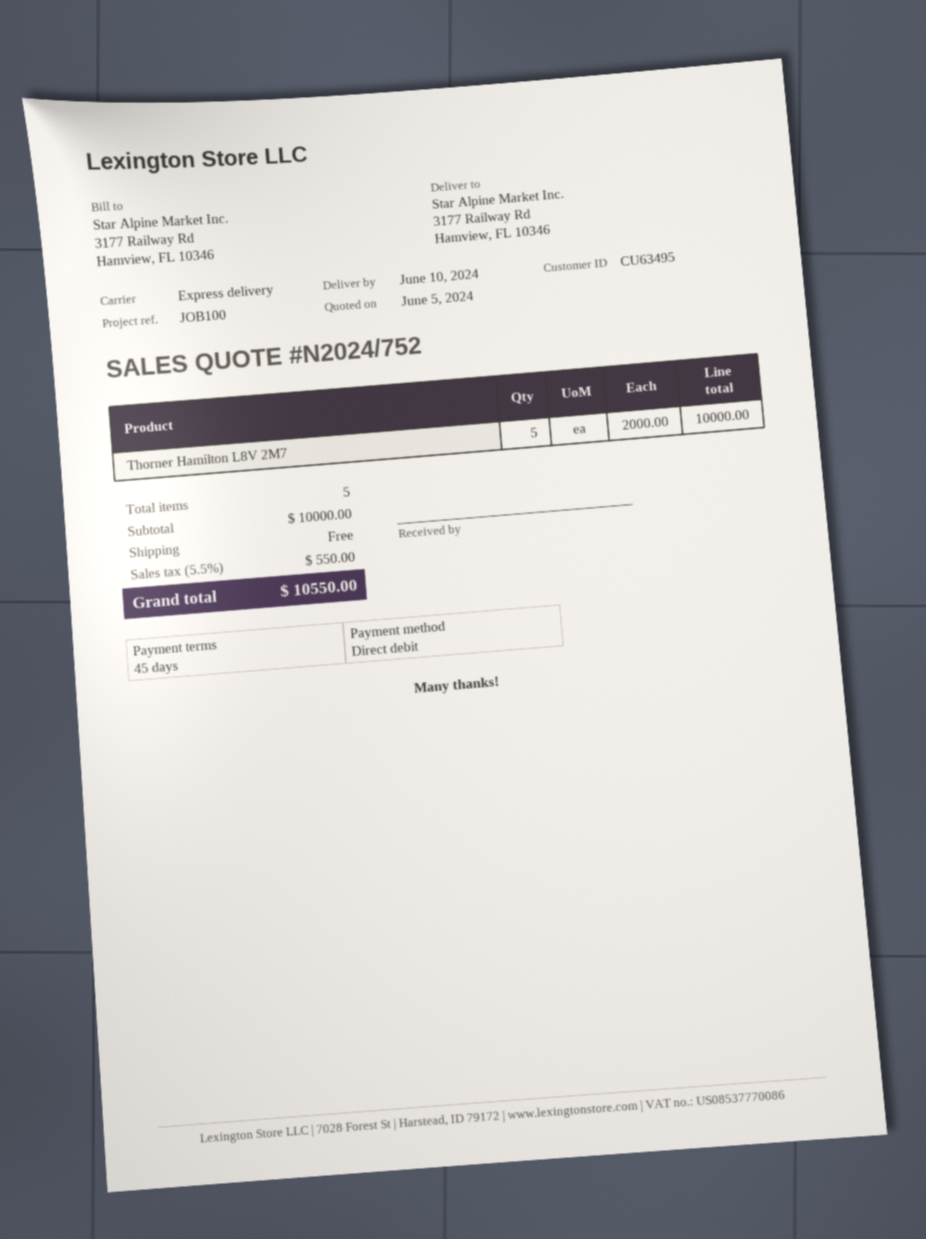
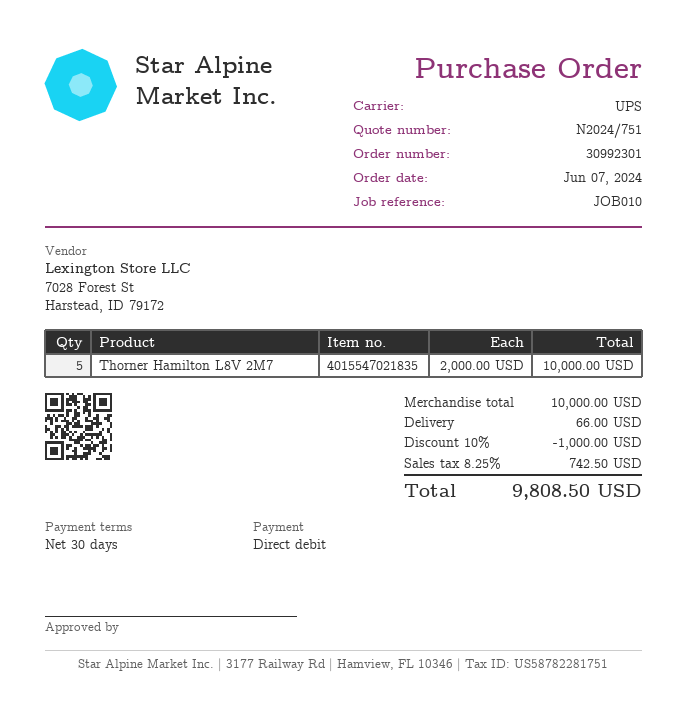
quote number: N2024/752 -> N2024/751
payment terms: 45 days -> 30 days
reference: JOB100 -> JOB010
shipping method: express -> UPS
discount: none -> 10% = 1000.00
shipping: 0.00 -> 66.00
tax: 5.5% = 550.00 -> 8.25% = 742.50
total: 10550.00 -> 9808.50

